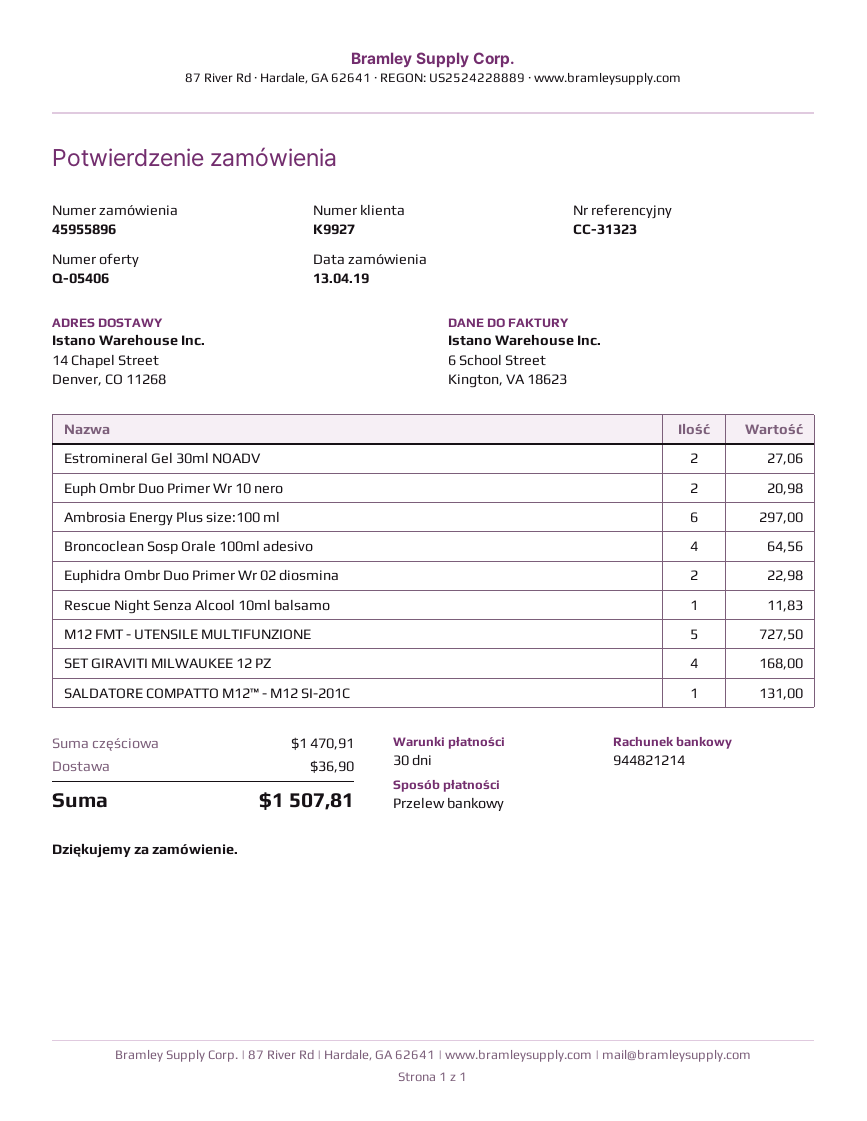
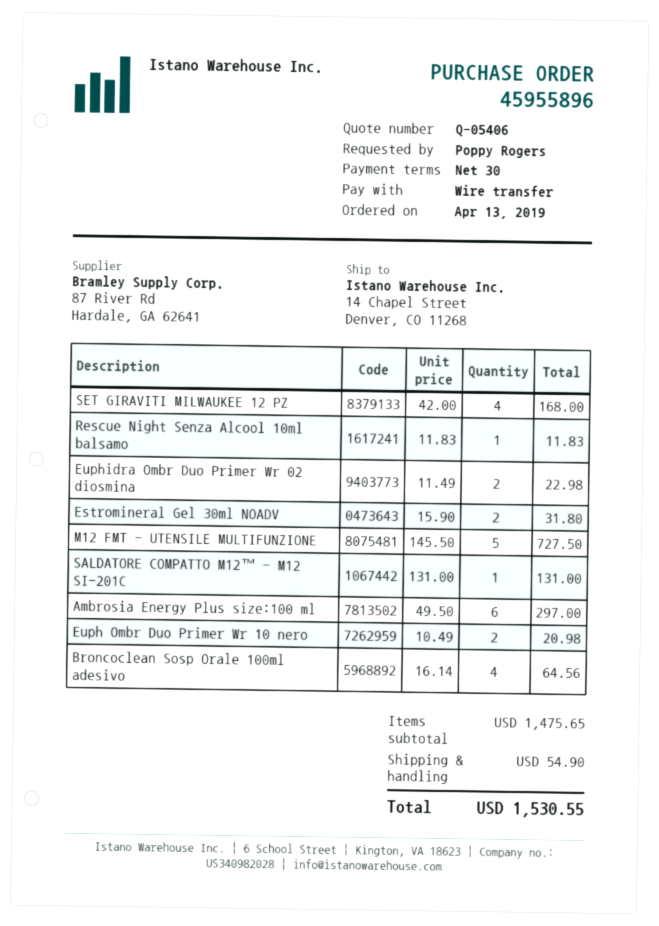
Estromineral Gel 30ml NOADV: 2 for 27.06 -> 2 for 31.80
subtotal: 1470.91 -> 1475.65
shipping: 36.90 -> 54.90
total: 1507.81 -> 1530.55

